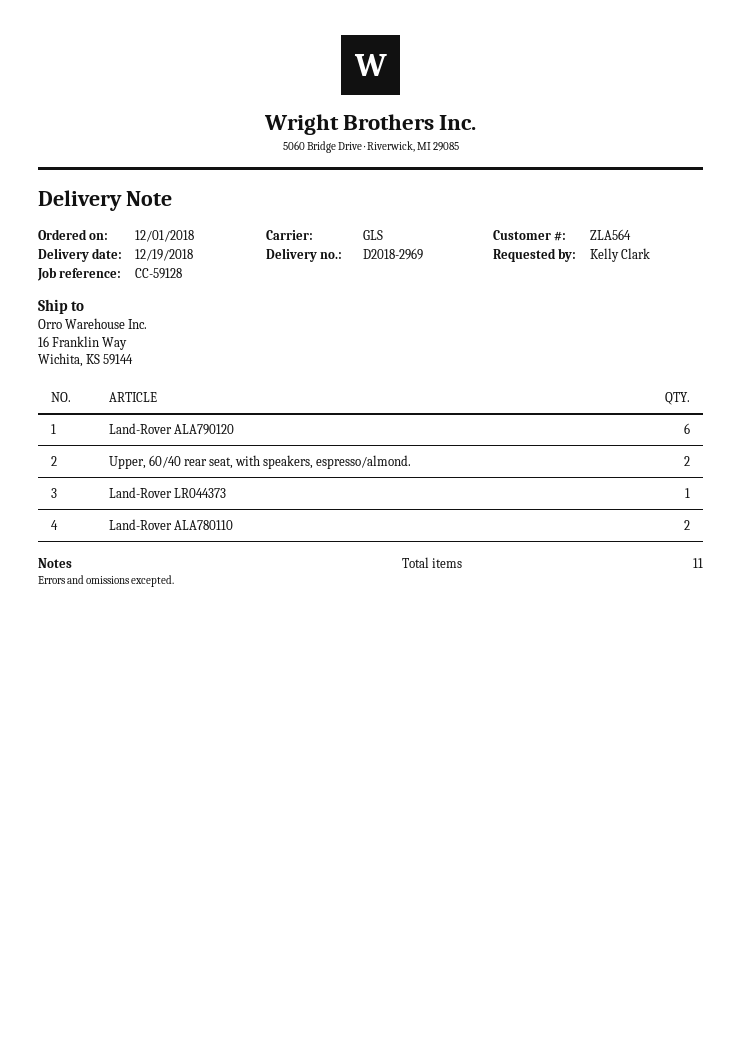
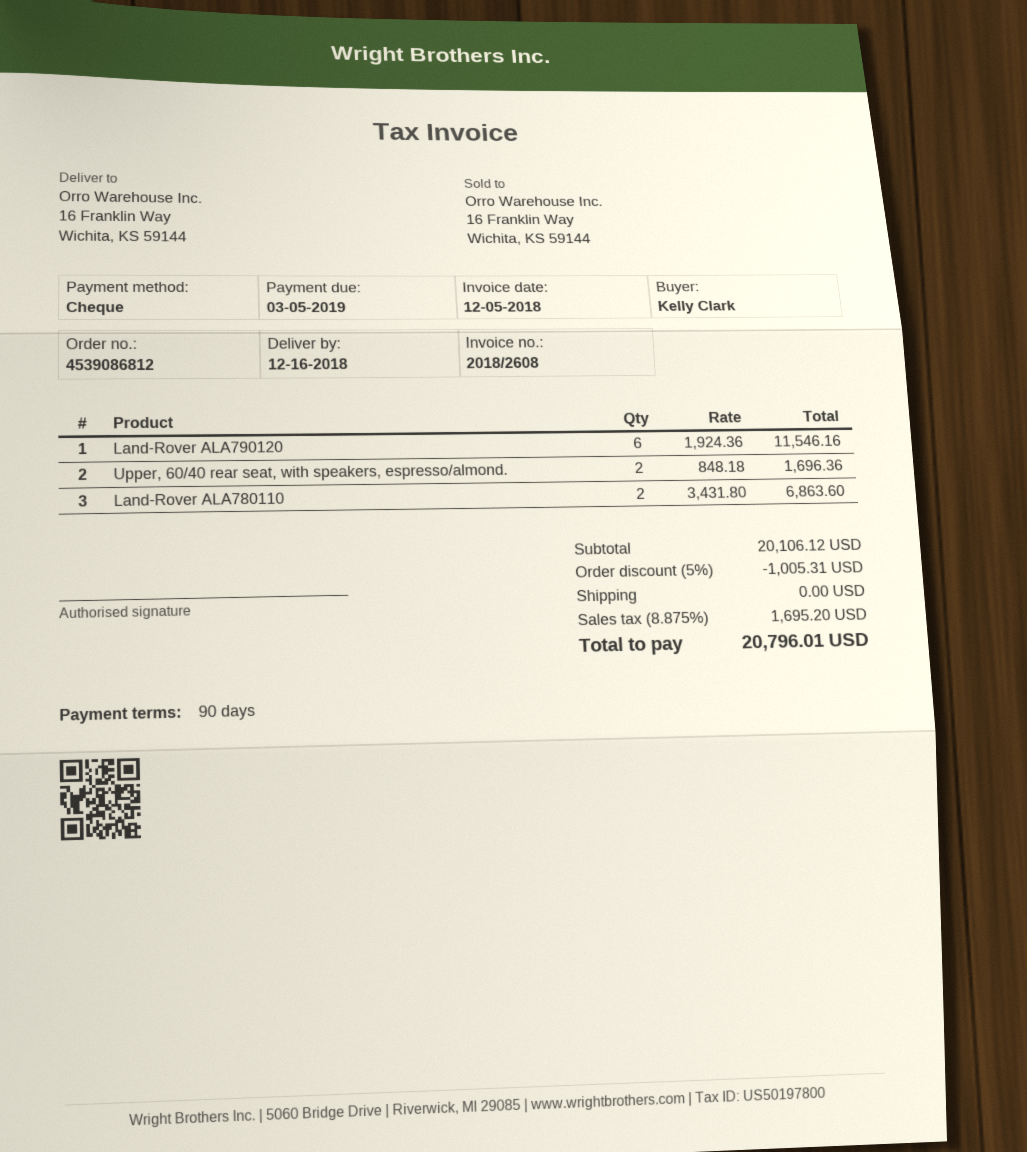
delivery date: 2018-12-19 -> 2018-12-16
Land-Rover LR044373: 1 -> none

